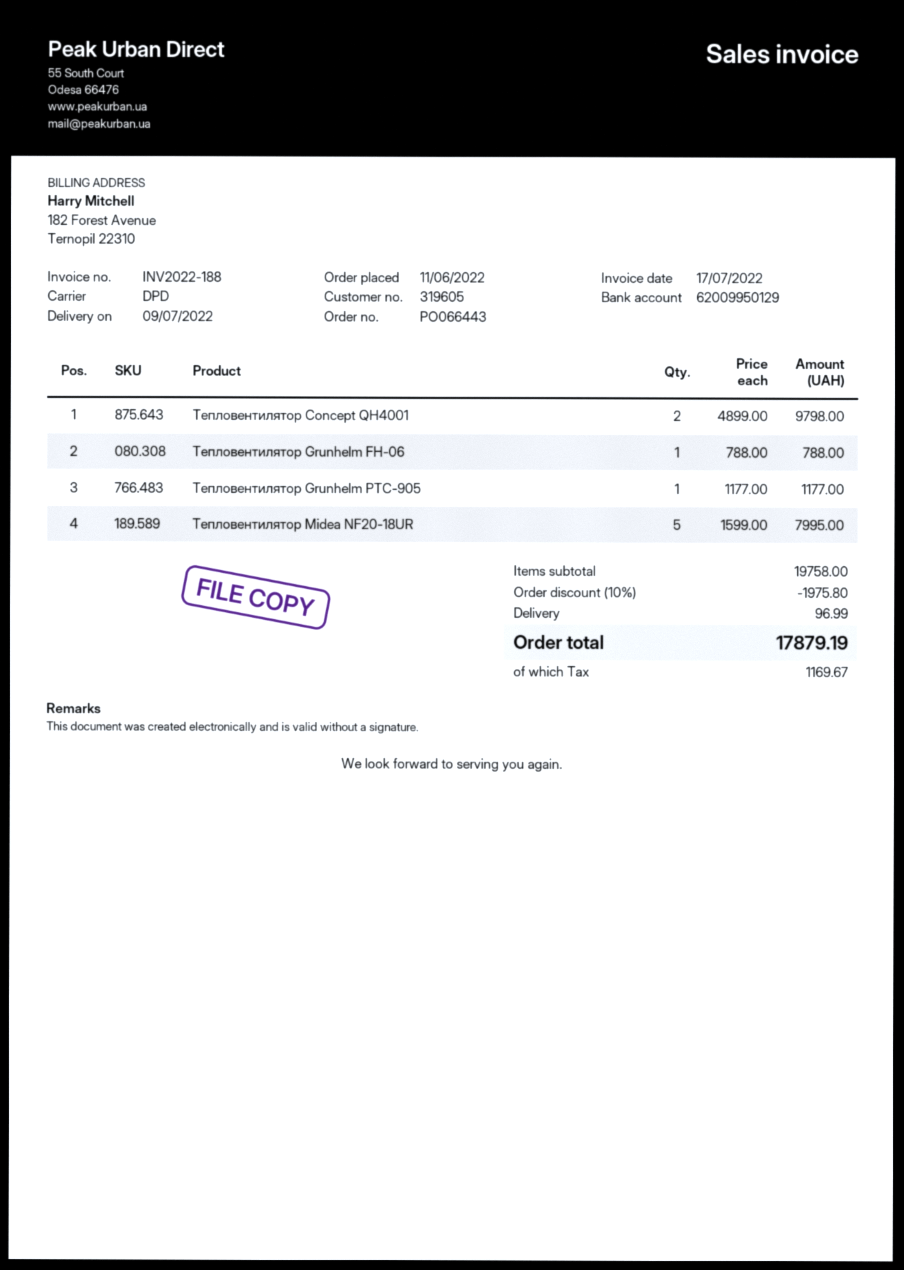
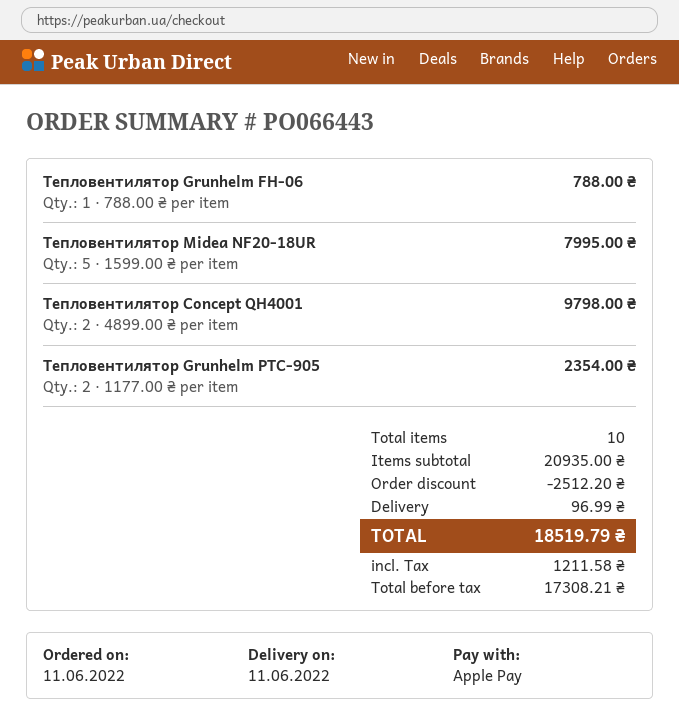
delivery date: 2022-07-09 -> 2022-06-11
Тепловентилятор Grunhelm PTC-905: 1 x 1177.00 = 1177.00 -> 2 x 1177.00 = 2354.00
subtotal: 19758.00 -> 20935.00
discount: 1975.80 -> 2512.20
tax: 1169.67 -> 1211.58
total: 17879.19 -> 18519.79

